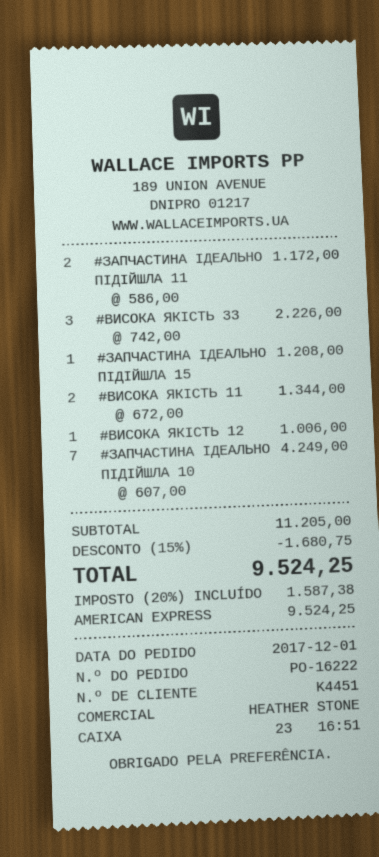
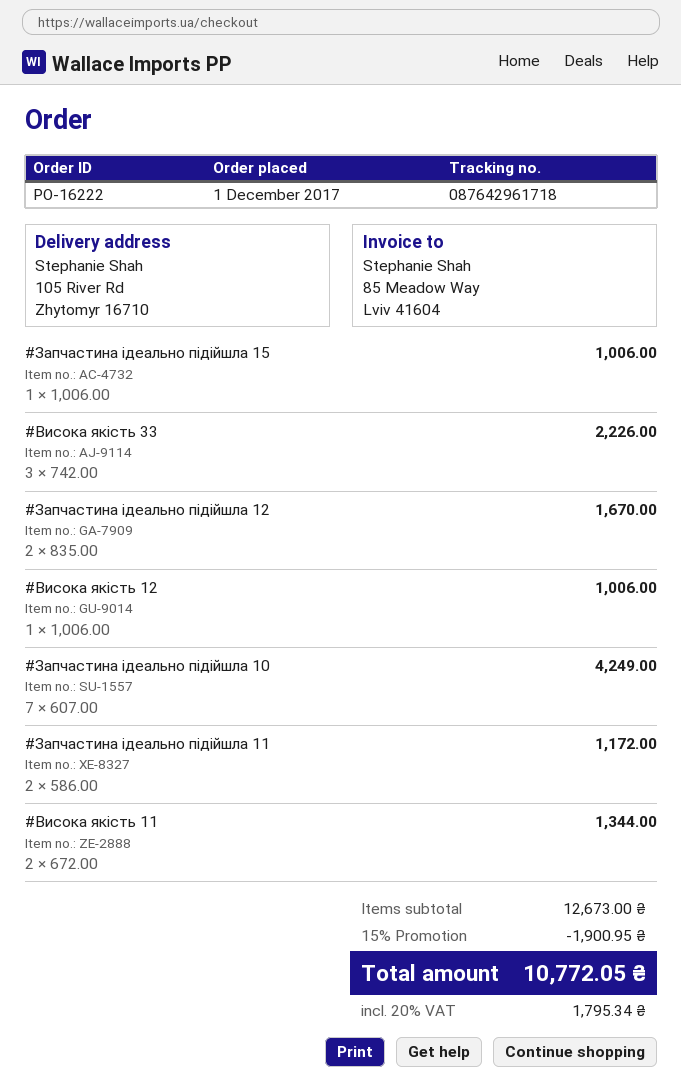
#ЗАПЧАСТИНА ІДЕАЛЬНО ПІДІЙШЛА 15: 1 x 1208.00 = 1208.00 -> 1 x 1006.00 = 1006.00
#Запчастина ідеально підійшла 12: none -> 2 x 835.00 = 1670.00
subtotal: 11205.00 -> 12673.00
discount: 15% = 1680.75 -> 15% = 1900.95
tax: 20% = 1587.38 -> 20% = 1795.34
total: 9524.25 -> 10772.05

